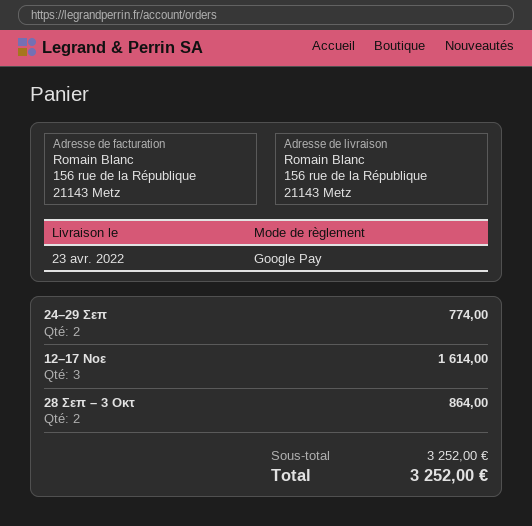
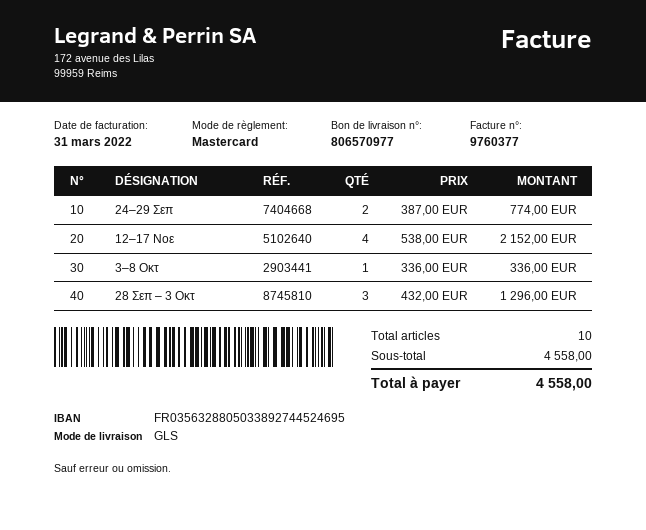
payment method: Google Pay -> Mastercard
12–17 Νοε: 3 for 1614.00 -> 4 for 2152.00
28 Σεπ – 3 Οκτ: 2 for 864.00 -> 3 for 1296.00
3–8 Οκτ: none -> 1 for 336.00
subtotal: 3252.00 -> 4558.00
total: 3252.00 -> 4558.00

